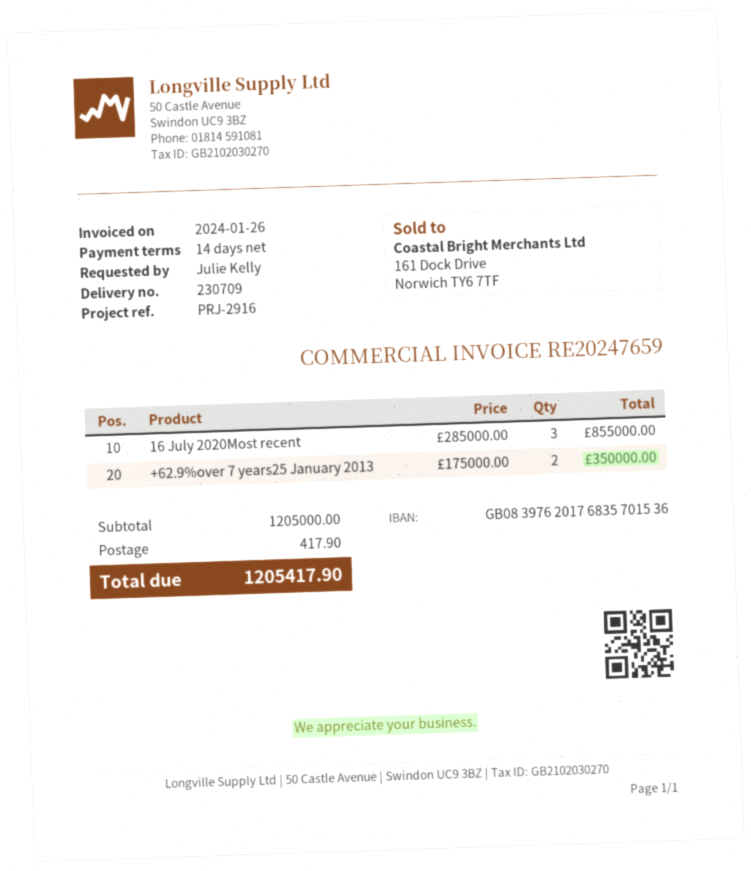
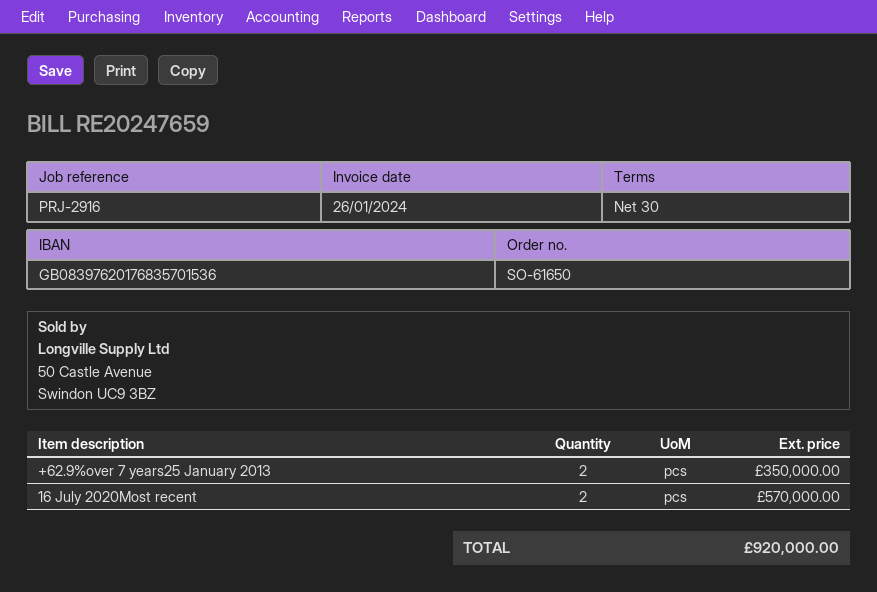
payment terms: 14 days -> 30 days
16 July 2020Most recent: 3 for 855000.00 -> 2 for 570000.00
shipping: 417.90 -> none
total: 1205417.90 -> 920000.00

